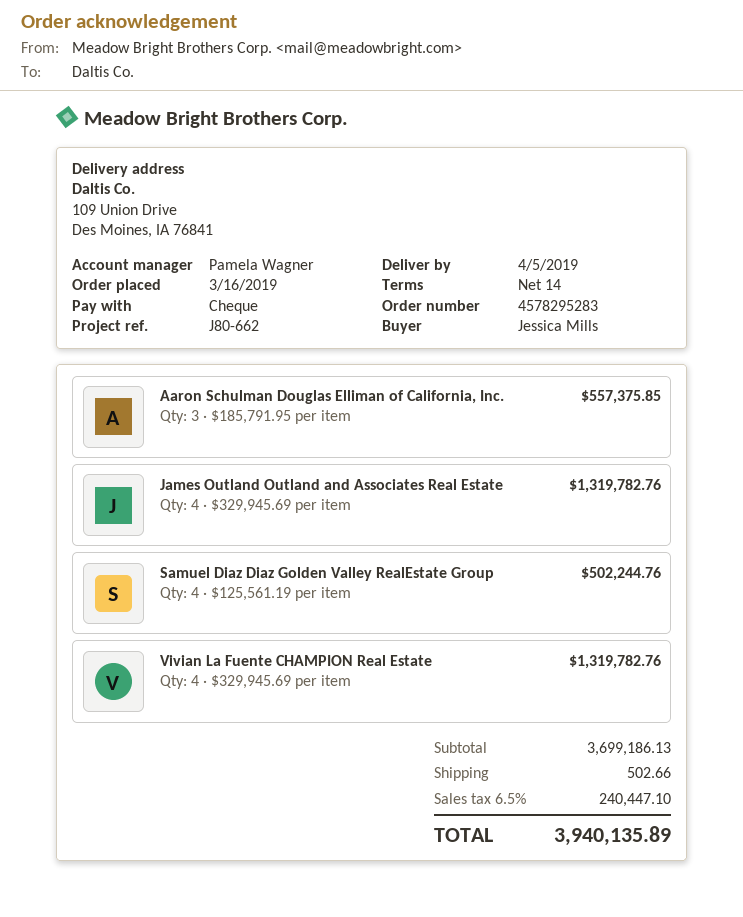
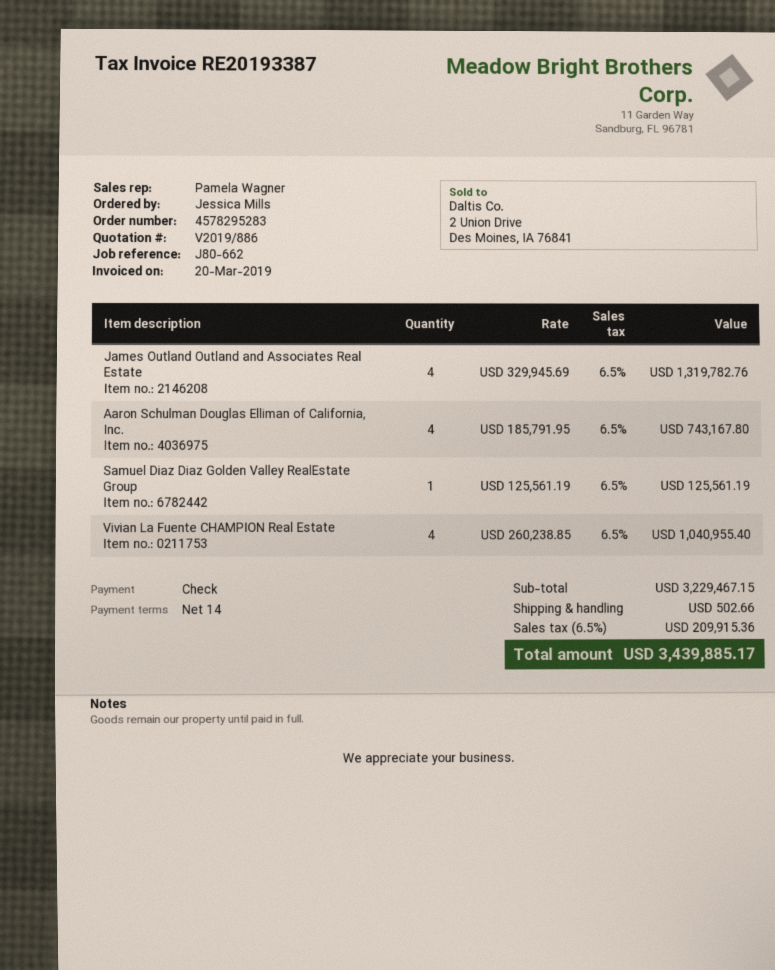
Aaron Schulman Douglas Elliman of California, Inc.: 3 x 185791.95 = 557375.85 -> 4 x 185791.95 = 743167.80
Samuel Diaz Diaz Golden Valley RealEstate Group: 4 x 125561.19 = 502244.76 -> 1 x 125561.19 = 125561.19
Vivian La Fuente CHAMPION Real Estate: 4 x 329945.69 = 1319782.76 -> 4 x 260238.85 = 1040955.40
subtotal: 3699186.13 -> 3229467.15
tax: 6.5% = 240447.10 -> 6.5% = 209915.36
total: 3940135.89 -> 3439885.17

